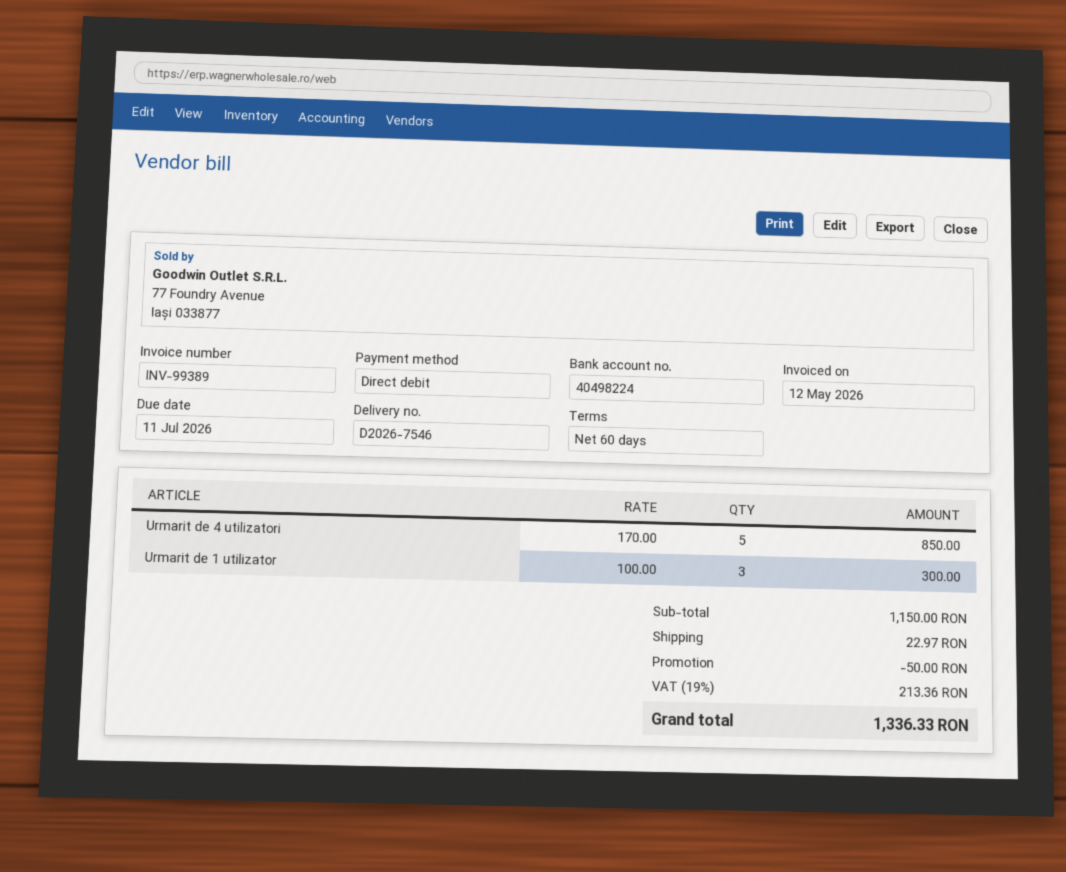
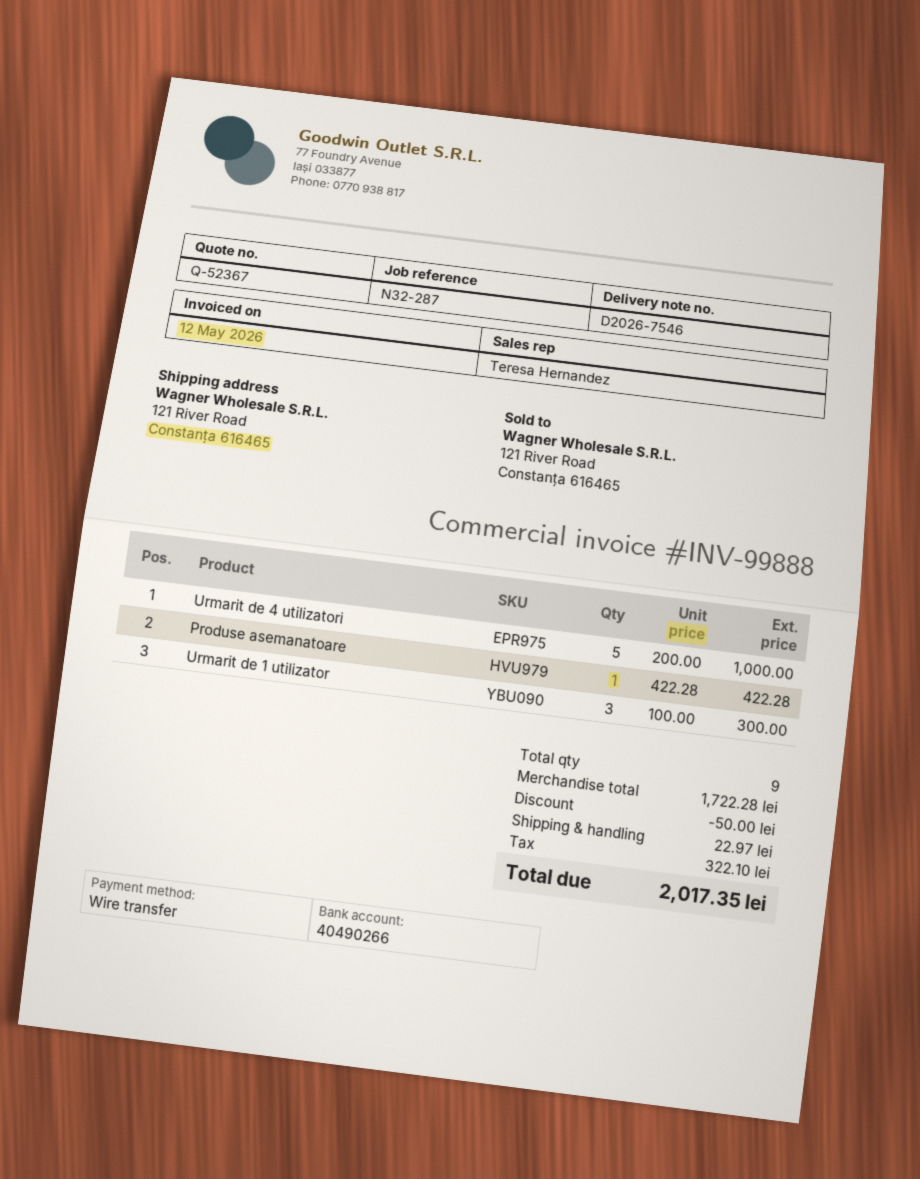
invoice number: INV-99389 -> INV-99888
payment method: direct debit -> bank transfer
bank account: 40498224 -> 40490266
Urmarit de 4 utilizatori: 5 x 170.00 = 850.00 -> 5 x 200.00 = 1000.00
Produse asemanatoare: none -> 1 x 422.28 = 422.28
subtotal: 1150.00 -> 1722.28
tax: 213.36 -> 322.10
total: 1336.33 -> 2017.35

